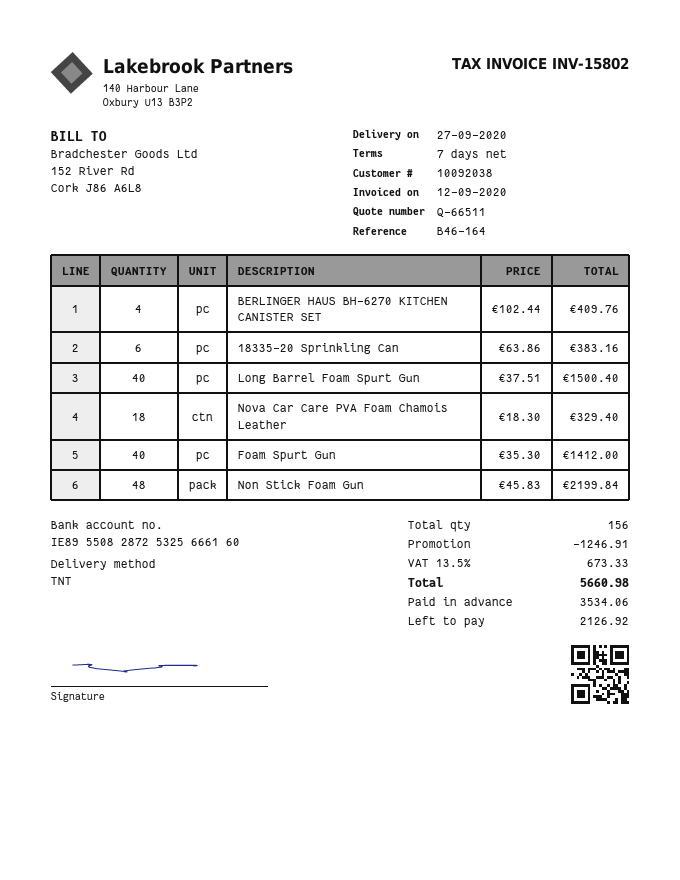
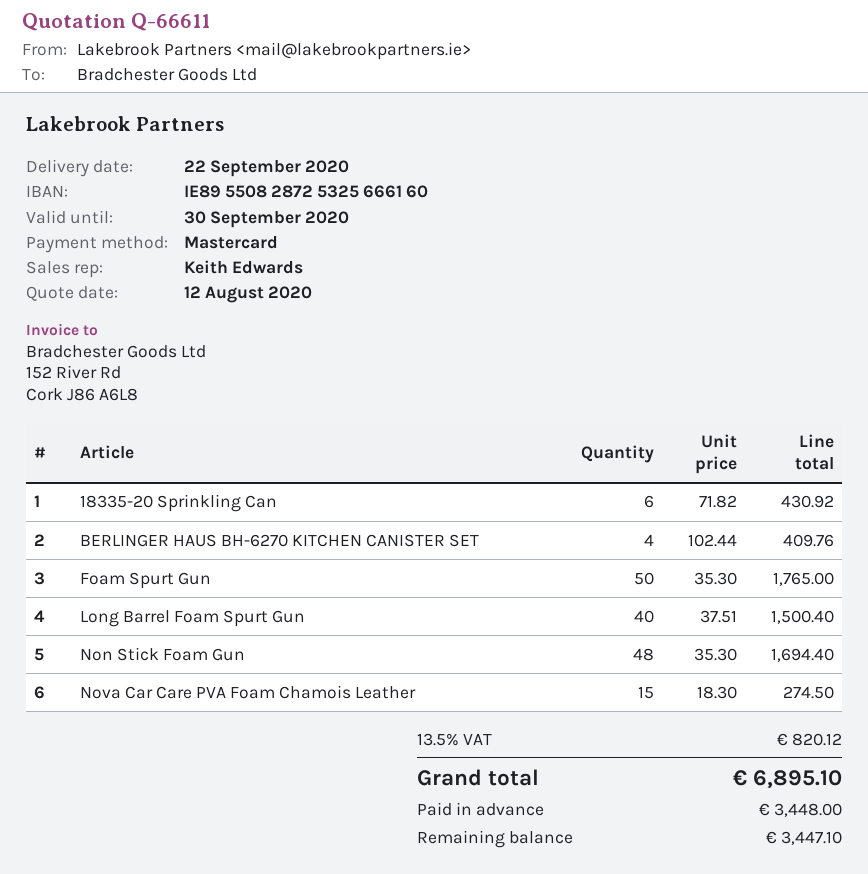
quote number: Q-66511 -> Q-66611
delivery date: 2020-09-27 -> 2020-09-22
18335-20 Sprinkling Can: 6 x 63.86 = 383.16 -> 6 x 71.82 = 430.92
Nova Car Care PVA Foam Chamois Leather: 18 x 18.30 = 329.40 -> 15 x 18.30 = 274.50
Foam Spurt Gun: 40 x 35.30 = 1412.00 -> 50 x 35.30 = 1765.00
Non Stick Foam Gun: 48 x 45.83 = 2199.84 -> 48 x 35.30 = 1694.40
discount: 1246.91 -> none
tax: 13.5% = 673.33 -> 13.5% = 820.12
total: 5660.98 -> 6895.10
deposit: 3534.06 -> 3448.00
balance: 2126.92 -> 3447.10

